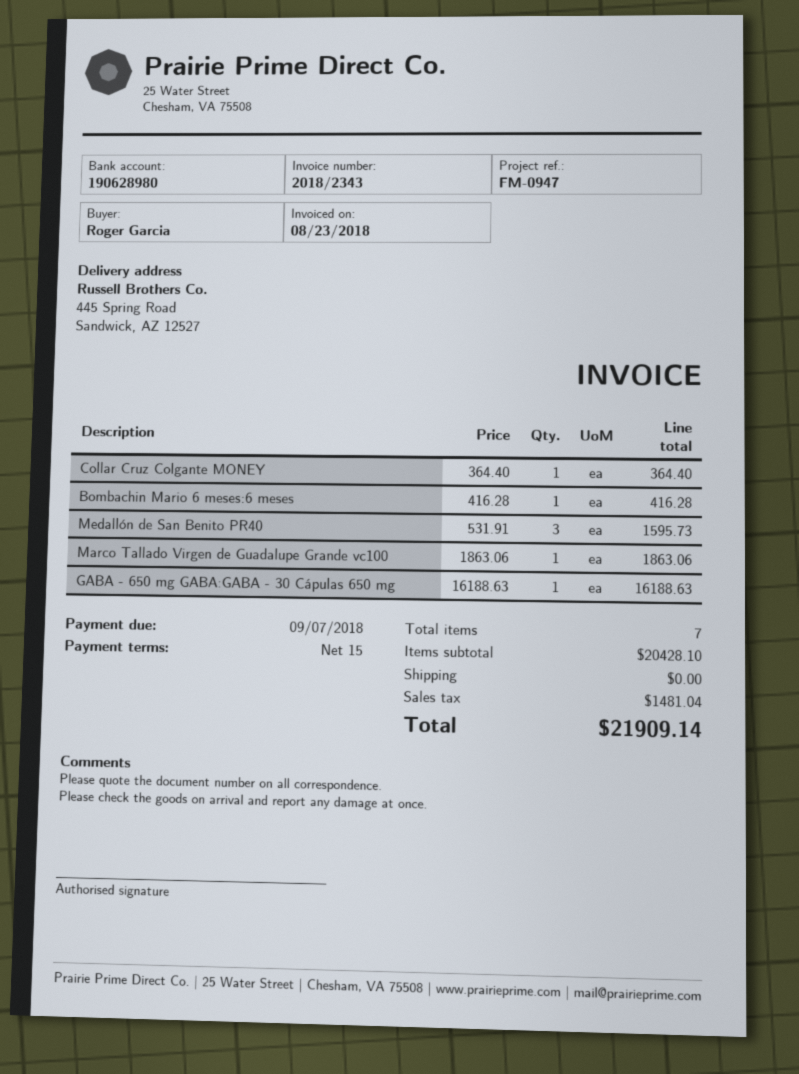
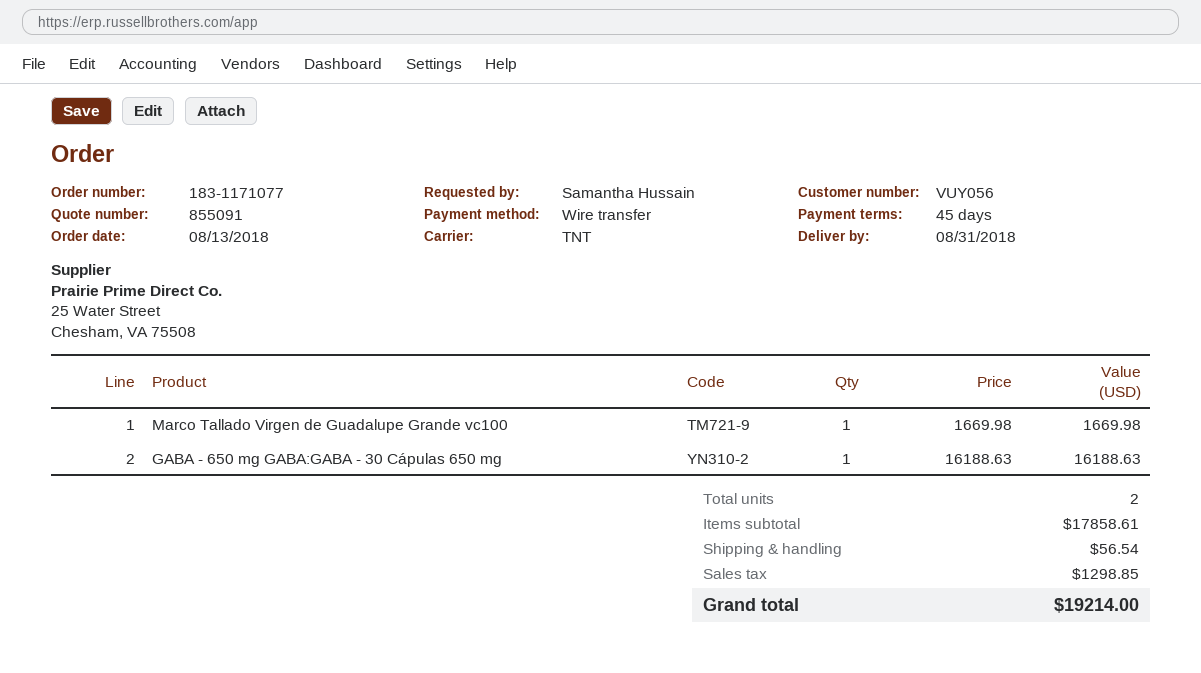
payment terms: 15 days -> 45 days
ordered by: Roger Garcia -> Samantha Hussain
Collar Cruz Colgante MONEY: 1 x 364.40 = 364.40 -> none
Bombachin Mario 6 meses:6 meses: 1 x 416.28 = 416.28 -> none
Medallón de San Benito PR40: 3 x 531.91 = 1595.73 -> none
Marco Tallado Virgen de Guadalupe Grande vc100: 1 x 1863.06 = 1863.06 -> 1 x 1669.98 = 1669.98
total quantity: 7 -> 2
subtotal: 20428.10 -> 17858.61
shipping: 0.00 -> 56.54
tax: 1481.04 -> 1298.85
total: 21909.14 -> 19214.00

